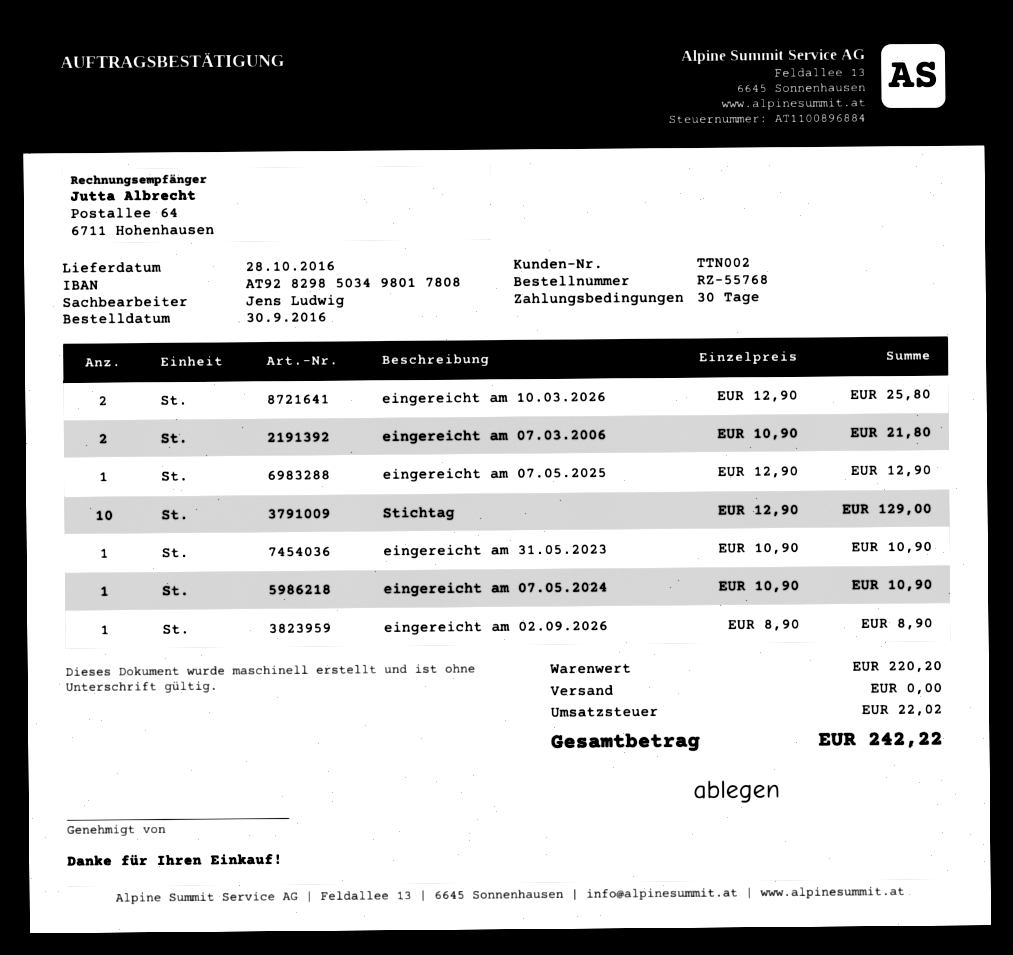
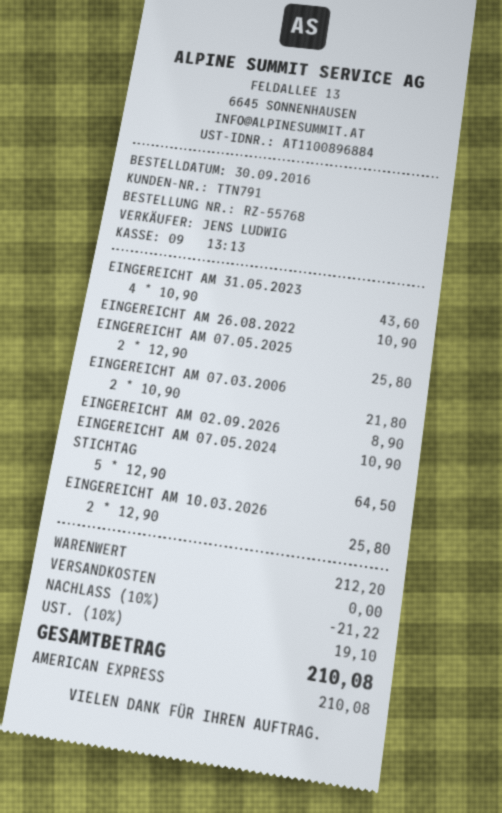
customer number: TTN002 -> TTN791
eingereicht am 07.05.2025: 1 x 12.90 = 12.90 -> 2 x 12.90 = 25.80
Stichtag: 10 x 12.90 = 129.00 -> 5 x 12.90 = 64.50
eingereicht am 31.05.2023: 1 x 10.90 = 10.90 -> 4 x 10.90 = 43.60
EINGEREICHT AM 26.08.2022: none -> 1 x 10.90 = 10.90
subtotal: 220.20 -> 212.20
discount: none -> 10% = 21.22
tax: 22.02 -> 19.10
total: 242.22 -> 210.08

